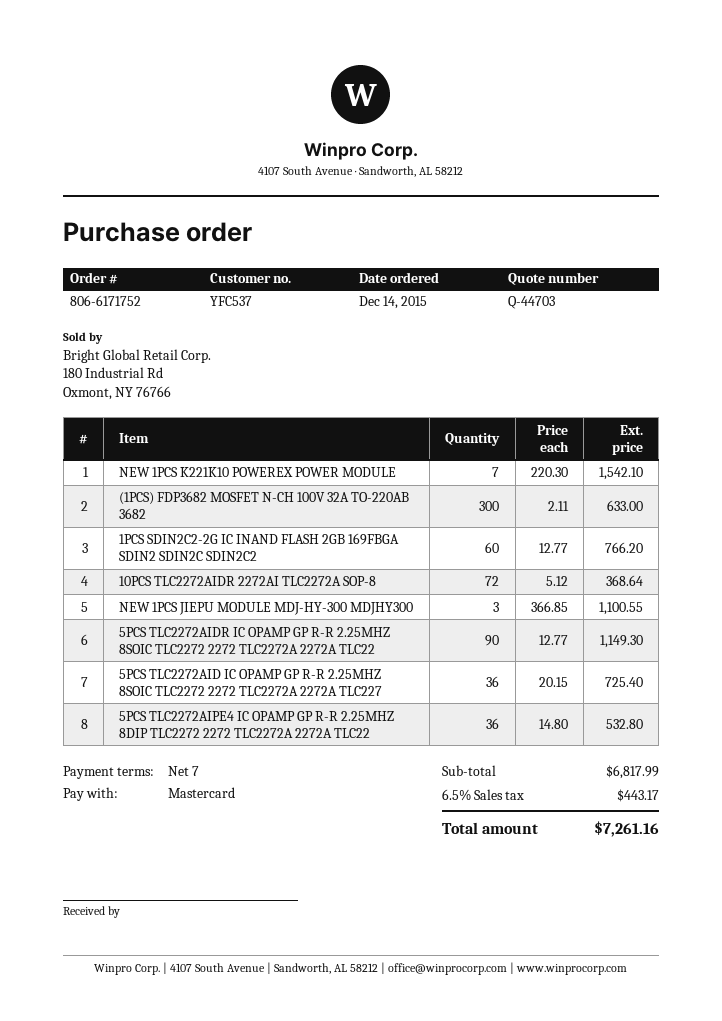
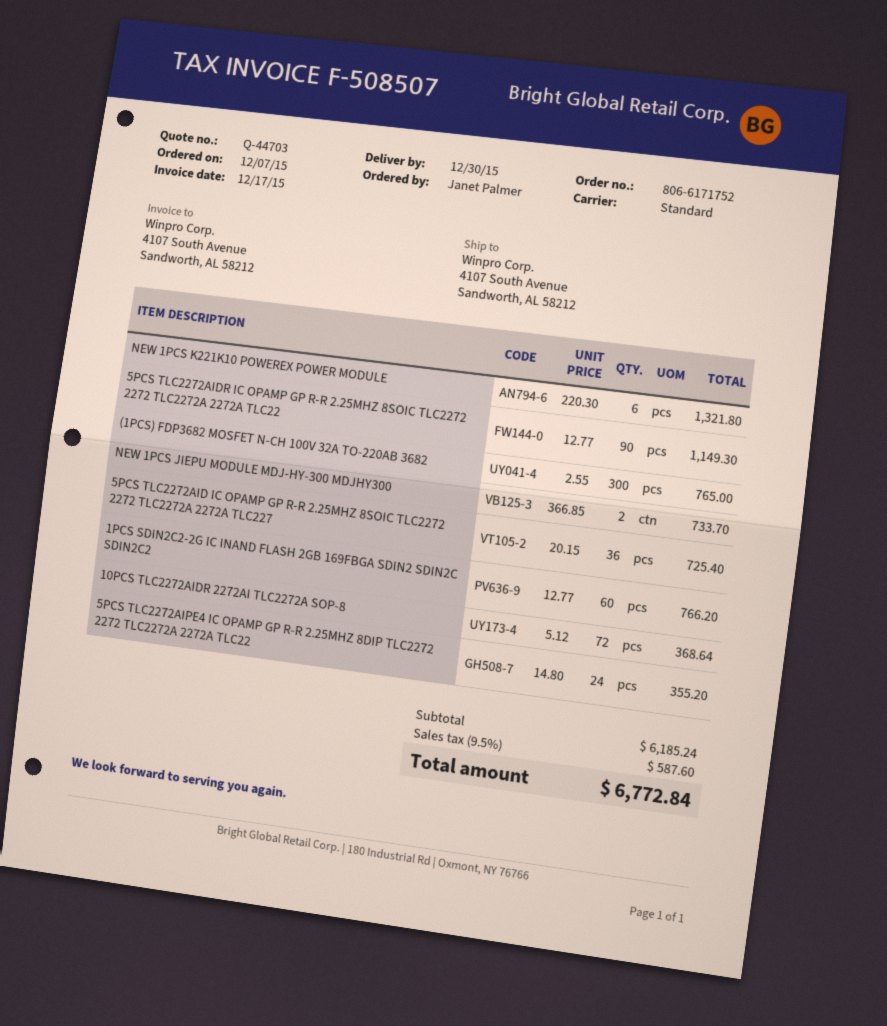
order date: 2015-12-14 -> 2015-12-07
NEW 1PCS K221K10 POWEREX POWER MODULE: 7 x 220.30 = 1542.10 -> 6 x 220.30 = 1321.80
(1PCS) FDP3682 MOSFET N-CH 100V 32A TO-220AB 3682: 300 x 2.11 = 633.00 -> 300 x 2.55 = 765.00
NEW 1PCS JIEPU MODULE MDJ-HY-300 MDJHY300: 3 x 366.85 = 1100.55 -> 2 x 366.85 = 733.70
5PCS TLC2272AIPE4 IC OPAMP GP R-R 2.25MHZ 8DIP TLC2272 2272 TLC2272A 2272A TLC22: 36 x 14.80 = 532.80 -> 24 x 14.80 = 355.20
subtotal: 6817.99 -> 6185.24
tax: 6.5% = 443.17 -> 9.5% = 587.60
total: 7261.16 -> 6772.84

